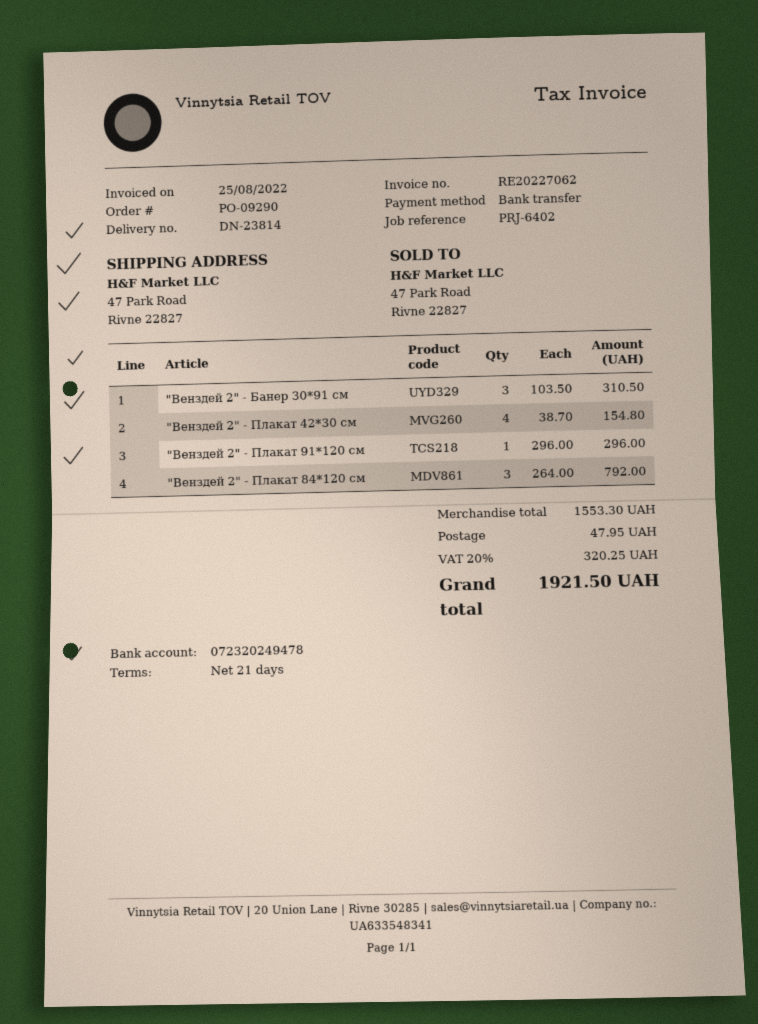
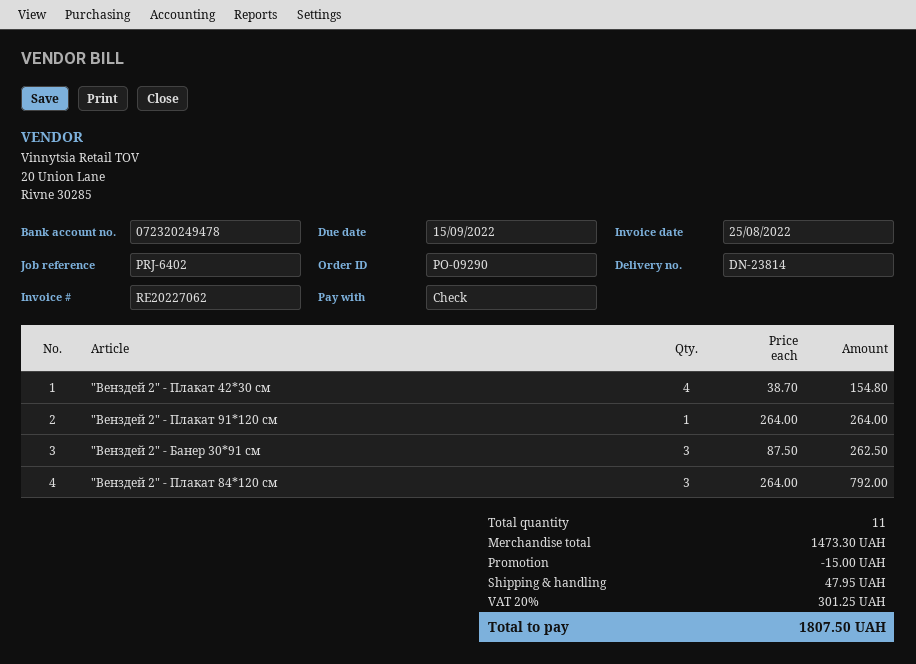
payment method: bank transfer -> cheque
"Венздей 2" - Банер 30*91 см: 3 x 103.50 = 310.50 -> 3 x 87.50 = 262.50
"Венздей 2" - Плакат 91*120 см: 1 x 296.00 = 296.00 -> 1 x 264.00 = 264.00
subtotal: 1553.30 -> 1473.30
discount: none -> 15.00
tax: 20% = 320.25 -> 20% = 301.25
total: 1921.50 -> 1807.50

